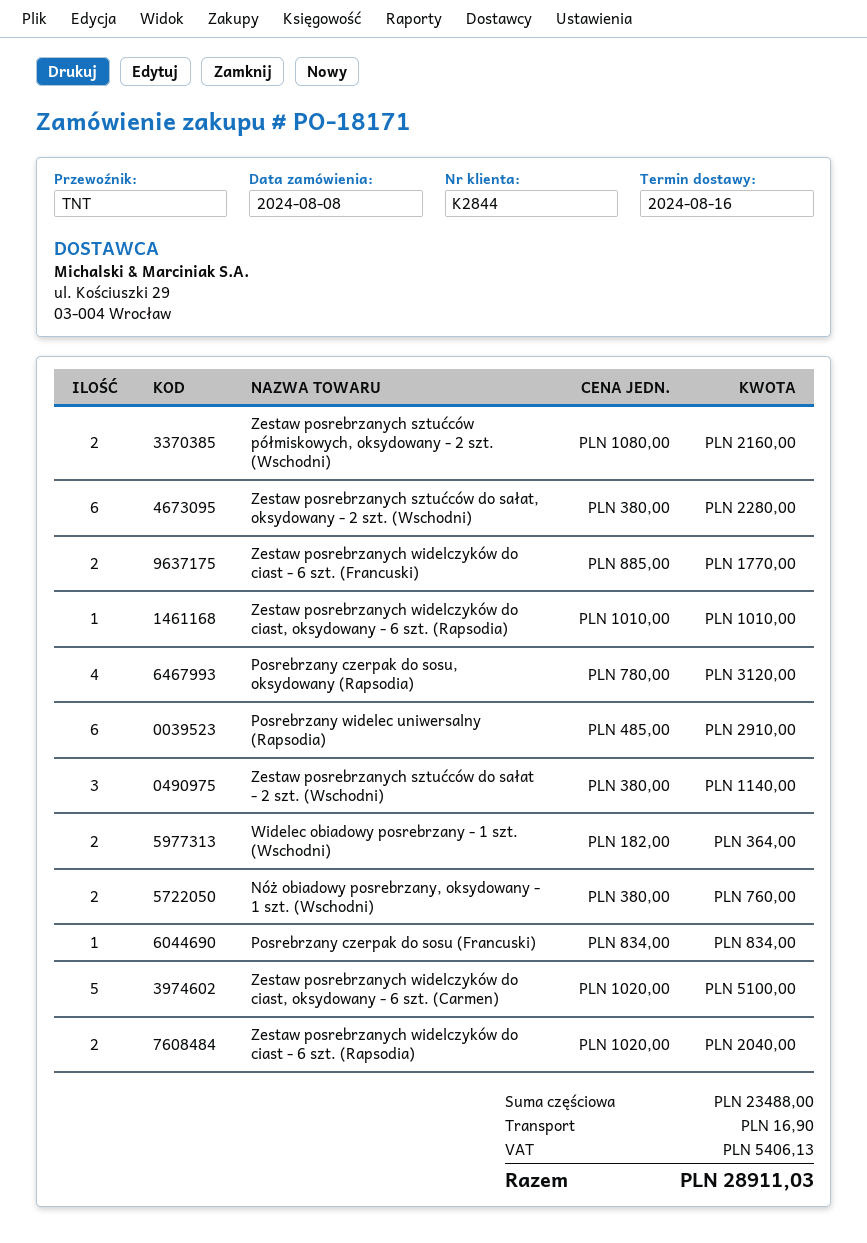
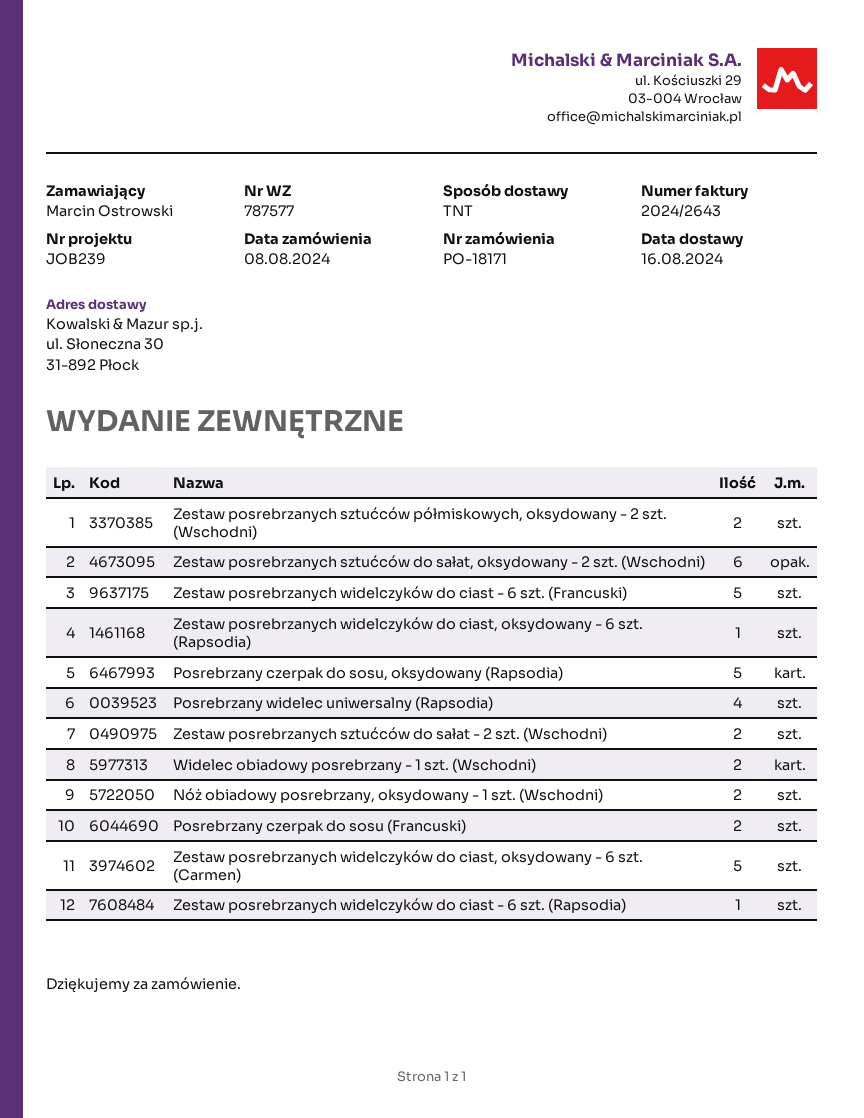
Zestaw posrebrzanych widelczyków do ciast - 6 szt. (Francuski): 2 -> 5
Posrebrzany czerpak do sosu, oksydowany (Rapsodia): 4 -> 5
Posrebrzany widelec uniwersalny (Rapsodia): 6 -> 4
Zestaw posrebrzanych sztućców do sałat - 2 szt. (Wschodni): 3 -> 2
Posrebrzany czerpak do sosu (Francuski): 1 -> 2
Zestaw posrebrzanych widelczyków do ciast - 6 szt. (Rapsodia): 2 -> 1

